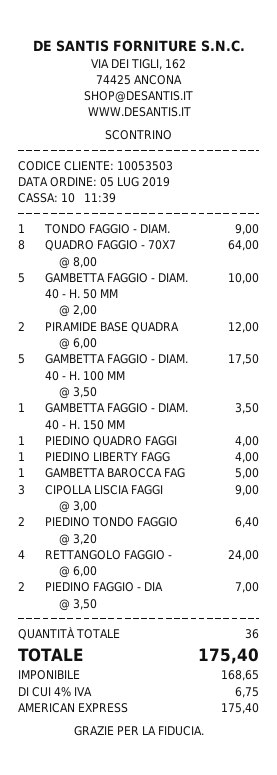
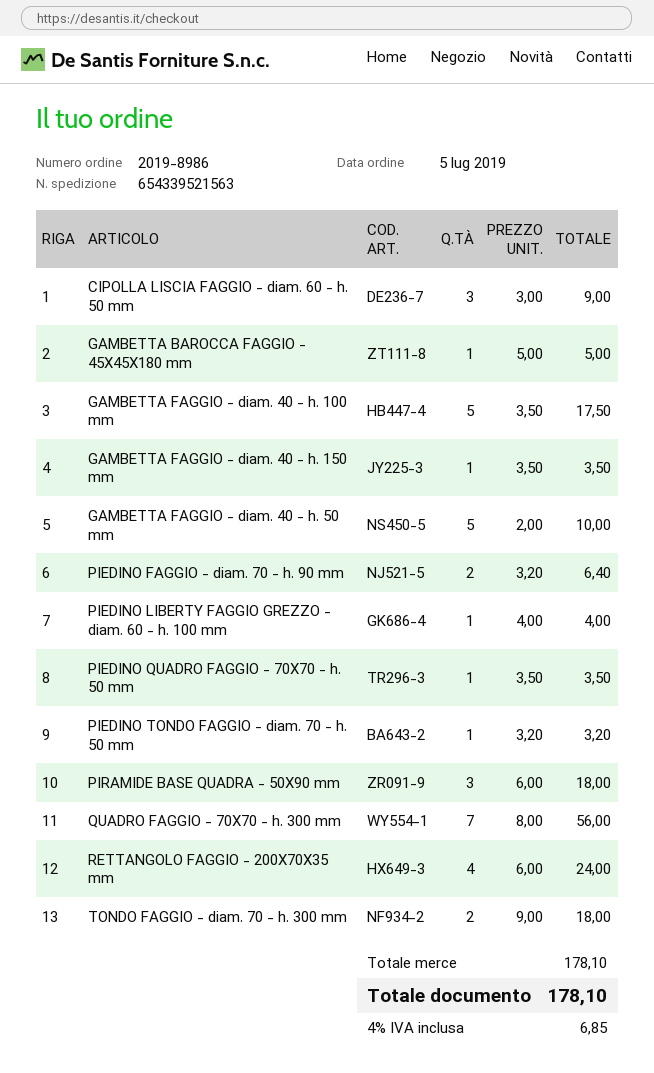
TONDO FAGGIO - DIAM.: 1 x 9.00 = 9.00 -> 2 x 9.00 = 18.00
QUADRO FAGGIO - 70X7: 8 x 8.00 = 64.00 -> 7 x 8.00 = 56.00
PIRAMIDE BASE QUADRA: 2 x 6.00 = 12.00 -> 3 x 6.00 = 18.00
PIEDINO QUADRO FAGGI: 1 x 4.00 = 4.00 -> 1 x 3.50 = 3.50
PIEDINO TONDO FAGGIO: 2 x 3.20 = 6.40 -> 1 x 3.20 = 3.20
PIEDINO FAGGIO - DIA: 2 x 3.50 = 7.00 -> 2 x 3.20 = 6.40
tax: 4% = 6.75 -> 4% = 6.85
total: 175.40 -> 178.10

